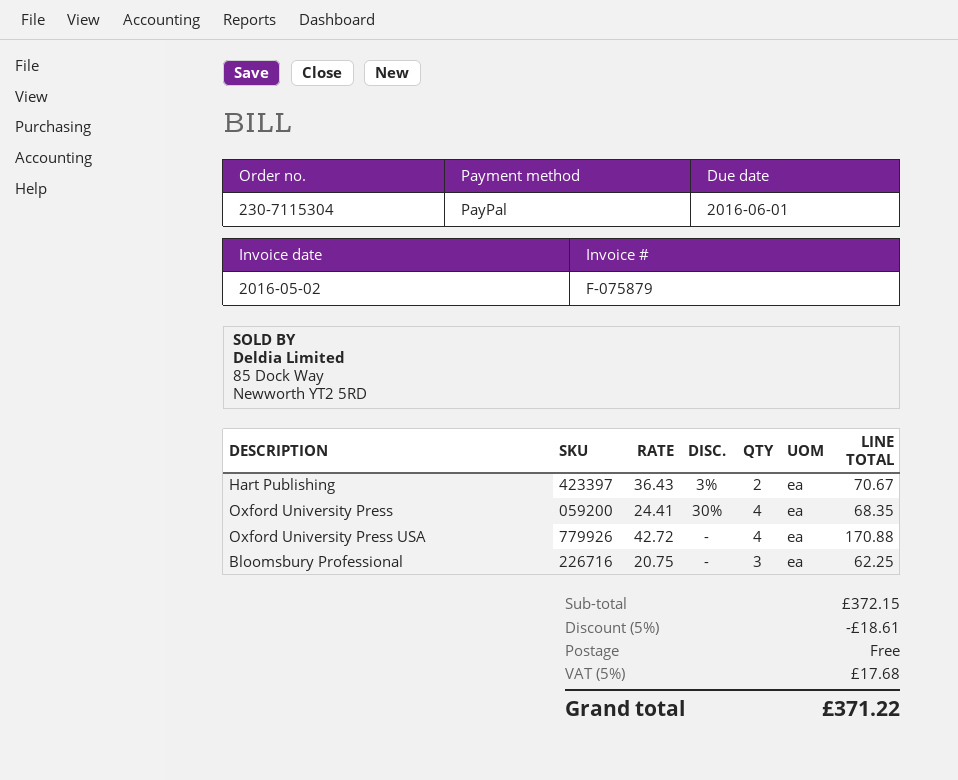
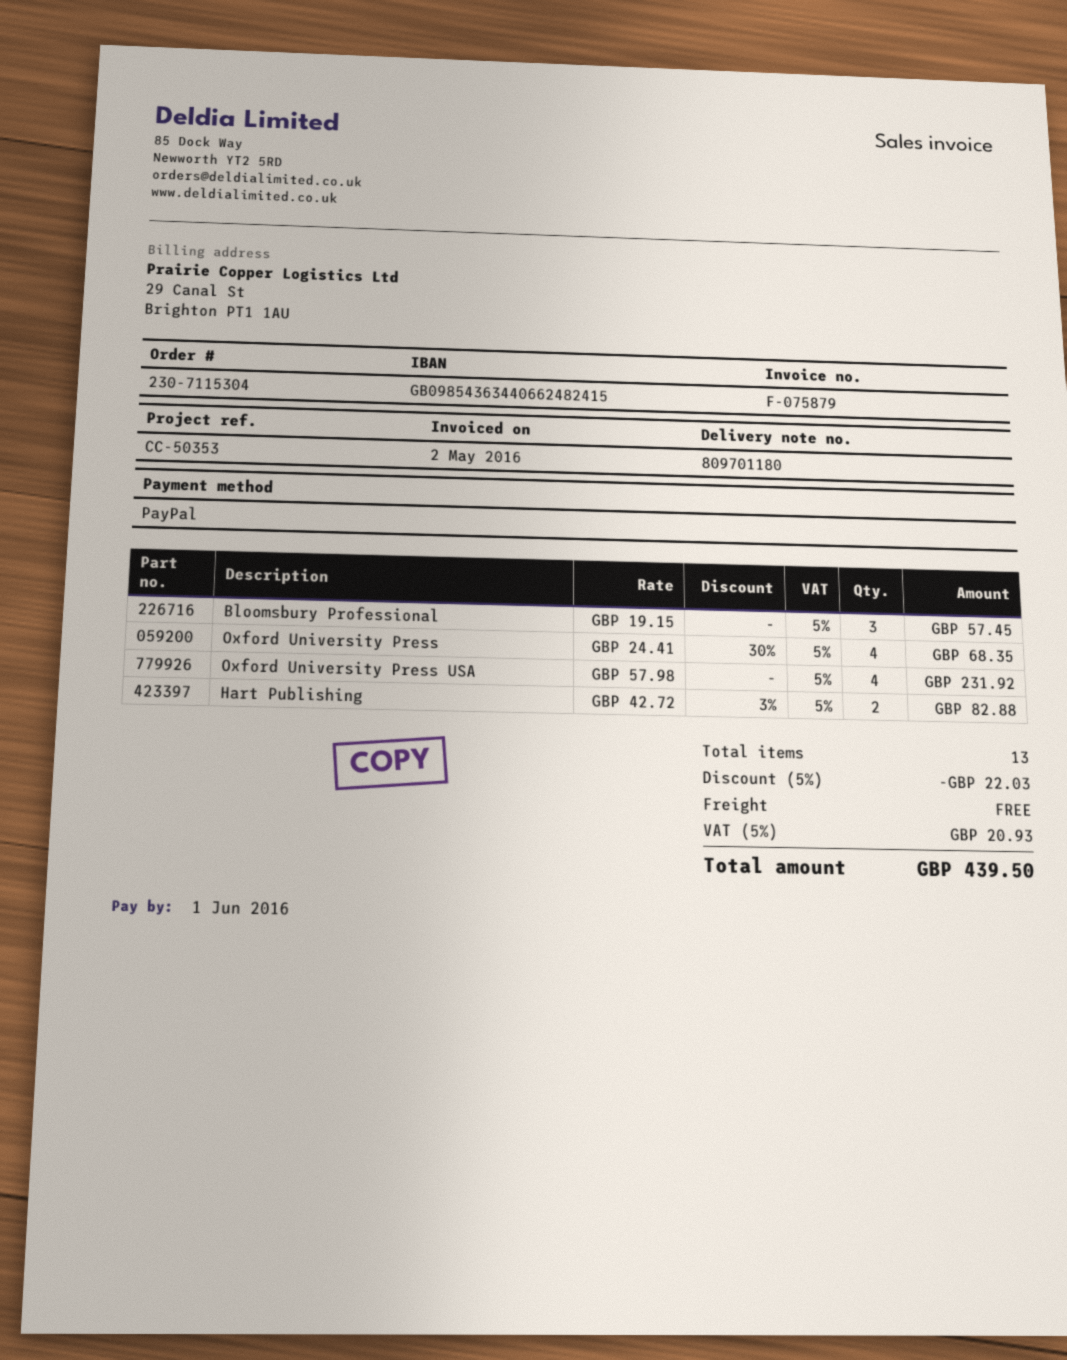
Hart Publishing: 2 x 36.43 - 3% = 70.67 -> 2 x 42.72 - 3% = 82.88
Oxford University Press USA: 4 x 42.72 = 170.88 -> 4 x 57.98 = 231.92
Bloomsbury Professional: 3 x 20.75 = 62.25 -> 3 x 19.15 = 57.45
discount: 5% = 18.61 -> 5% = 22.03
tax: 5% = 17.68 -> 5% = 20.93
total: 371.22 -> 439.50

